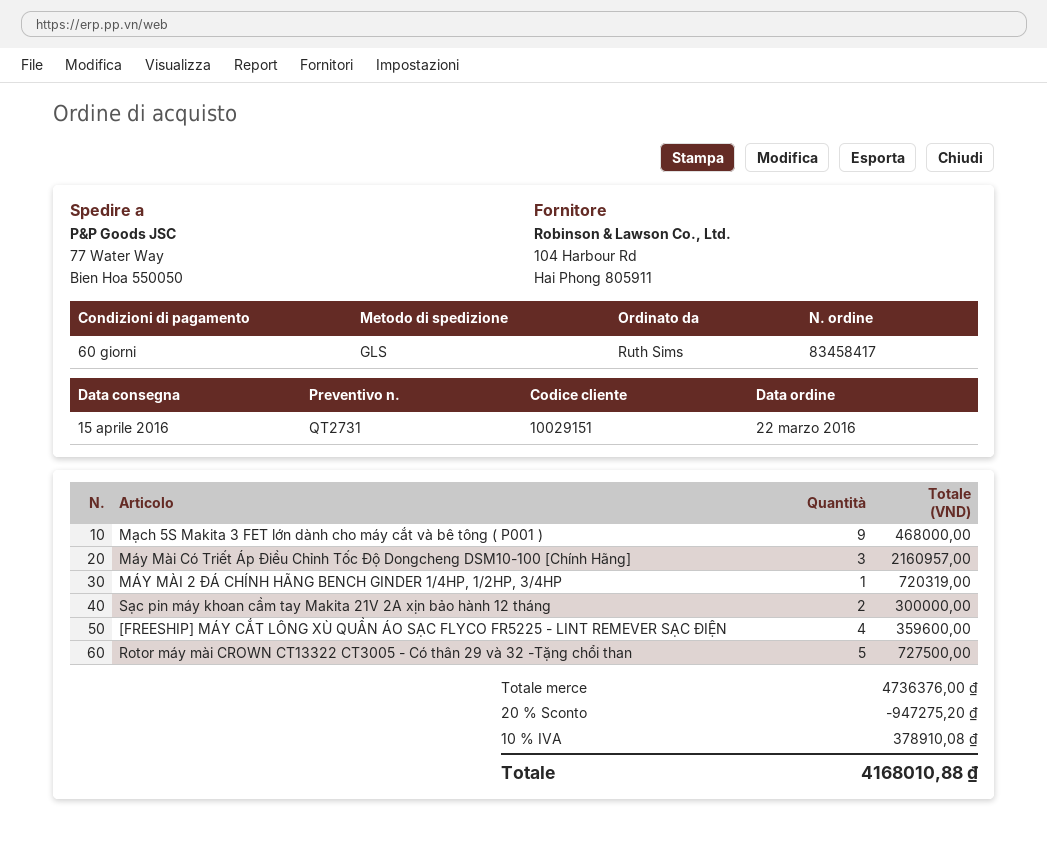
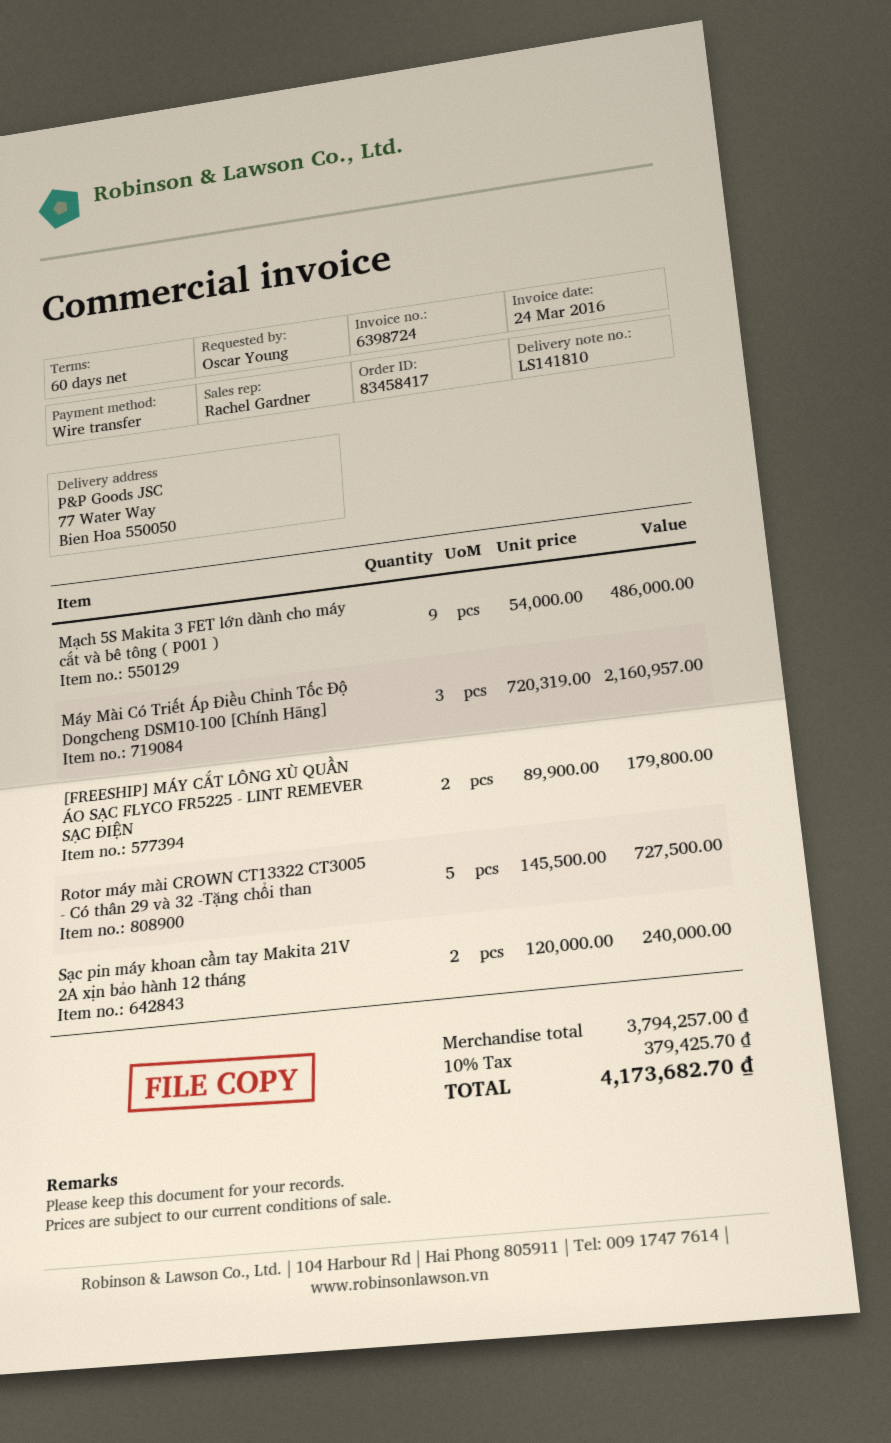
ordered by: Ruth Sims -> Oscar Young
Mạch 5S Makita 3 FET lớn dành cho máy cắt và bê tông ( P001 ): 9 for 468000.00 -> 9 for 486000.00
MÁY MÀI 2 ĐÁ CHÍNH HÃNG BENCH GINDER 1/4HP, 1/2HP, 3/4HP: 1 for 720319.00 -> none
Sạc pin máy khoan cầm tay Makita 21V 2A xịn bảo hành 12 tháng: 2 for 300000.00 -> 2 for 240000.00
[FREESHIP] MÁY CẮT LÔNG XÙ QUẦN ÁO SẠC FLYCO FR5225 - LINT REMEVER SẠC ĐIỆN: 4 for 359600.00 -> 2 for 179800.00
subtotal: 4736376.00 -> 3794257.00
discount: 20% = 947275.20 -> none
tax: 10% = 378910.08 -> 10% = 379425.70
total: 4168010.88 -> 4173682.70

